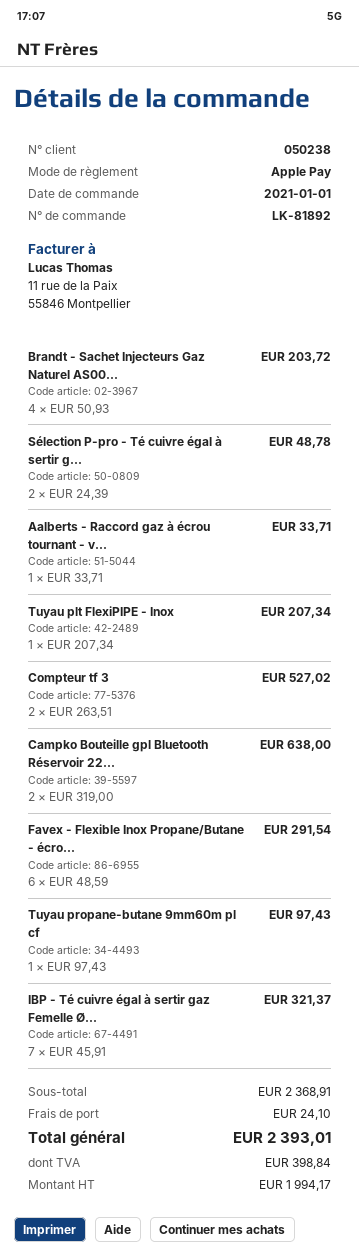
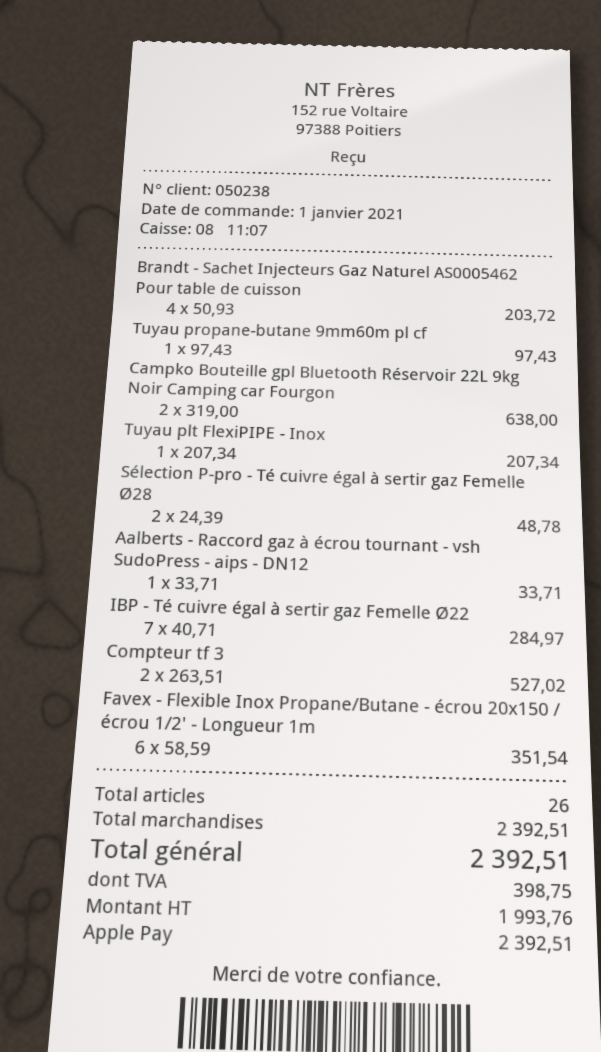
Favex - Flexible Inox Propane/Butane - écro...: 6 x 48.59 = 291.54 -> 6 x 58.59 = 351.54
IBP - Té cuivre égal à sertir gaz Femelle Ø...: 7 x 45.91 = 321.37 -> 7 x 40.71 = 284.97
subtotal: 2368.91 -> 2392.51
shipping: 24.10 -> none
net: 1994.17 -> 1993.76
tax: 398.84 -> 398.75
total: 2393.01 -> 2392.51

